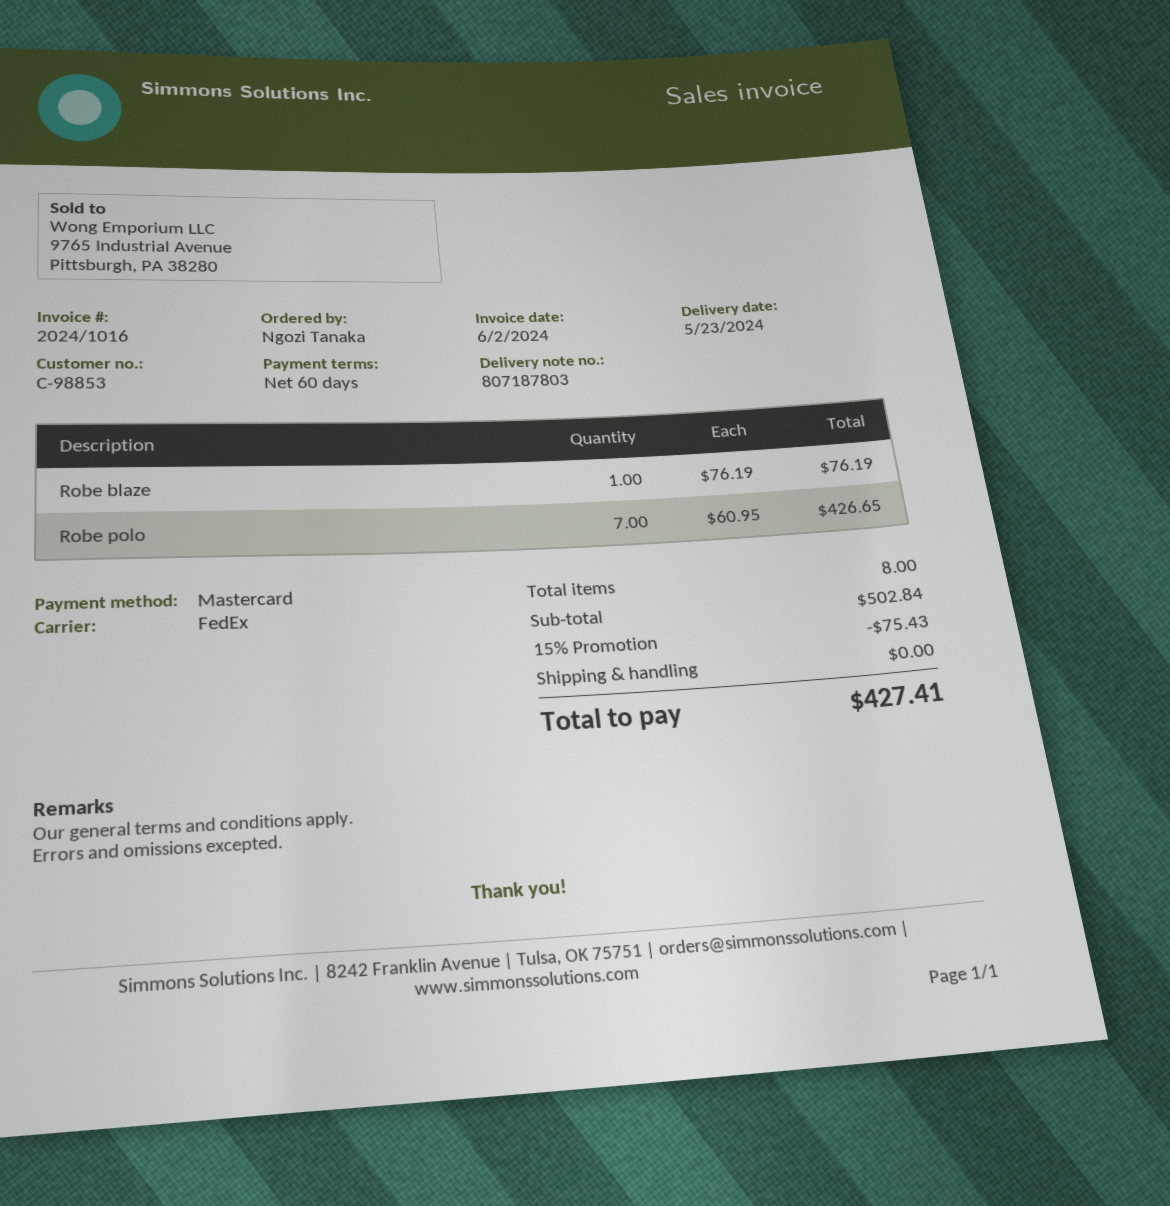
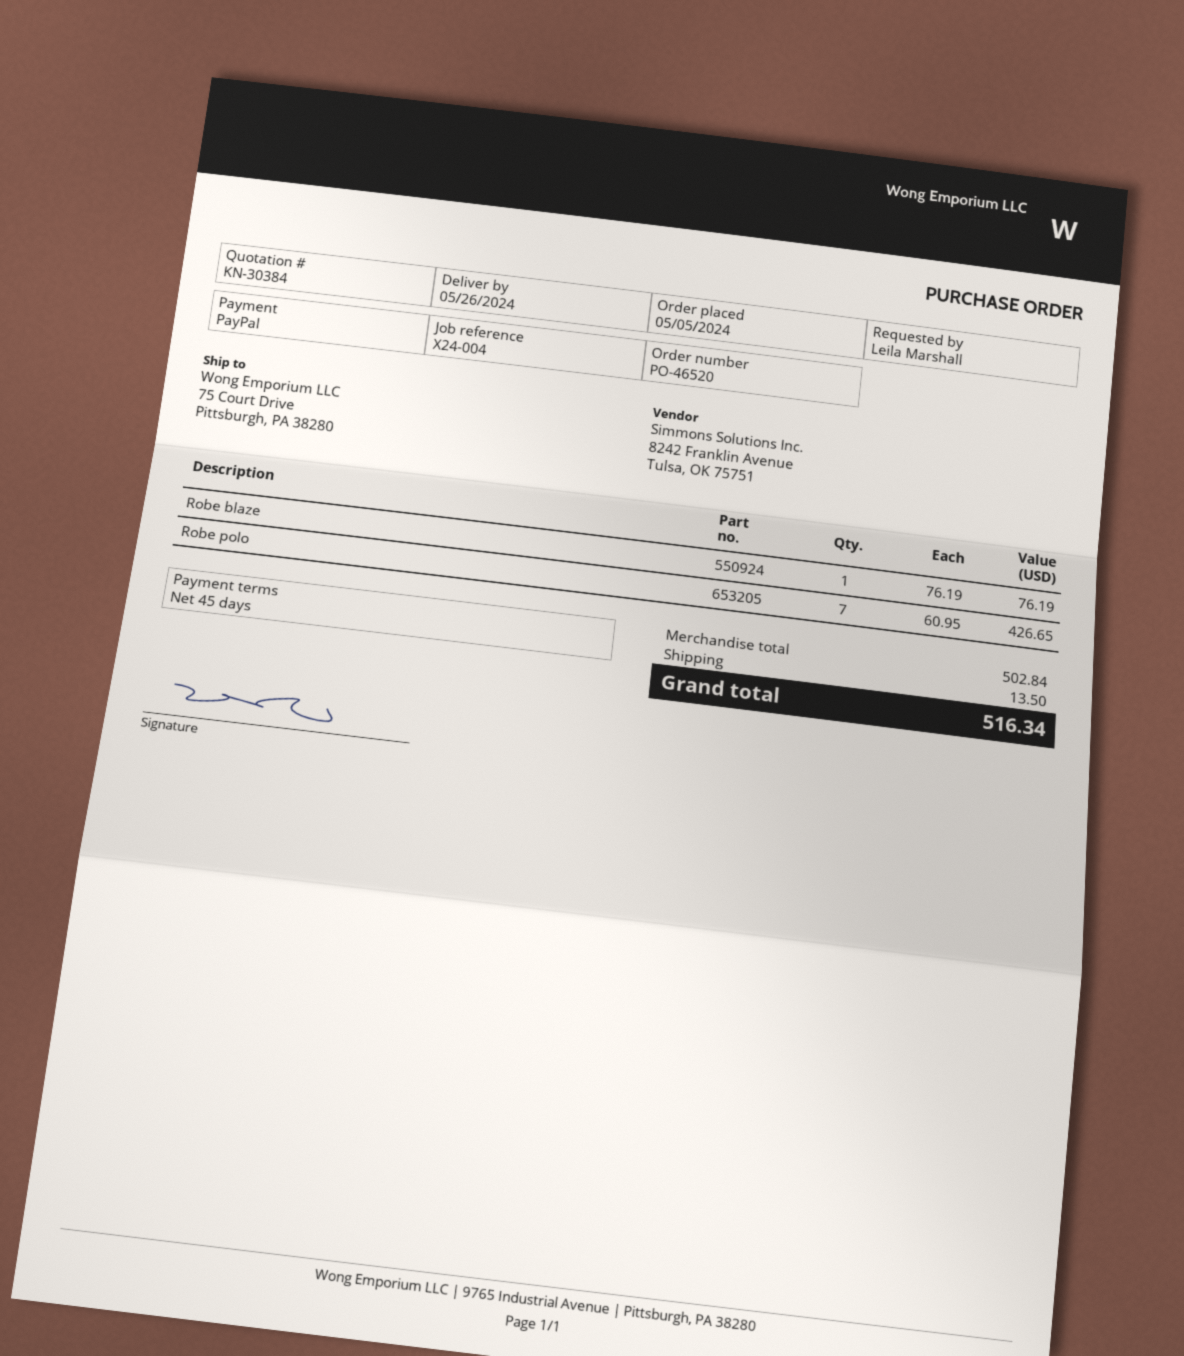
delivery date: 2024-05-23 -> 2024-05-26
payment terms: 60 days -> 45 days
ordered by: Ngozi Tanaka -> Leila Marshall
payment method: Mastercard -> PayPal
discount: 15% = 75.43 -> none
shipping: 0.00 -> 13.50
total: 427.41 -> 516.34

